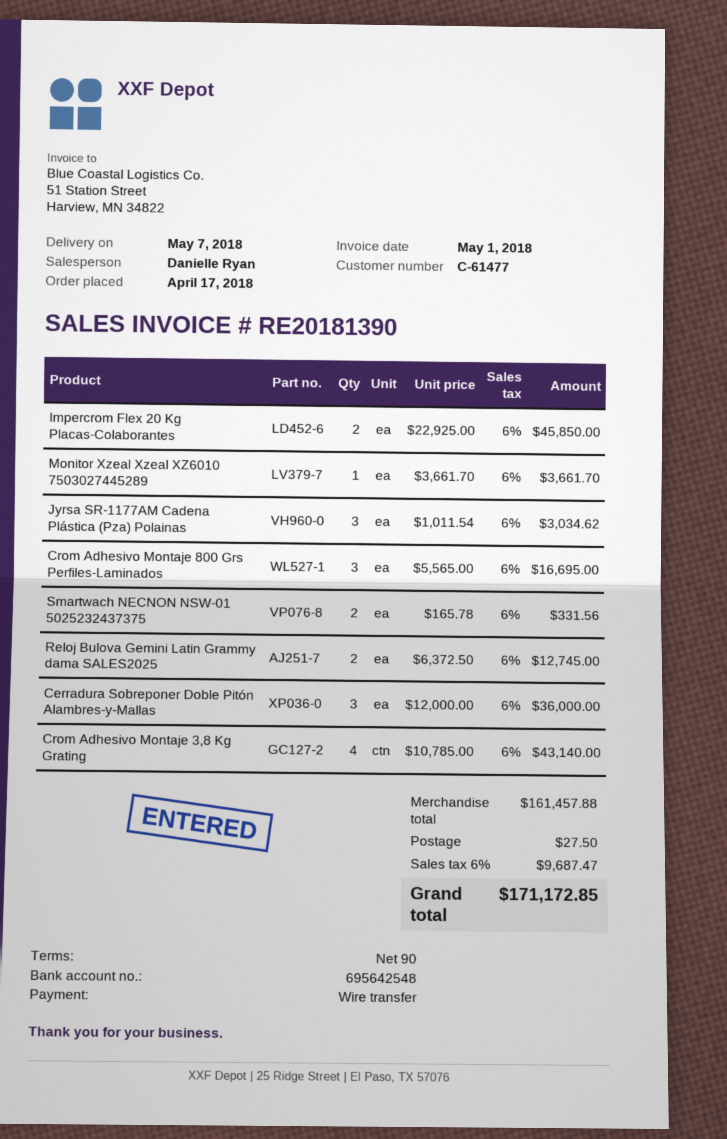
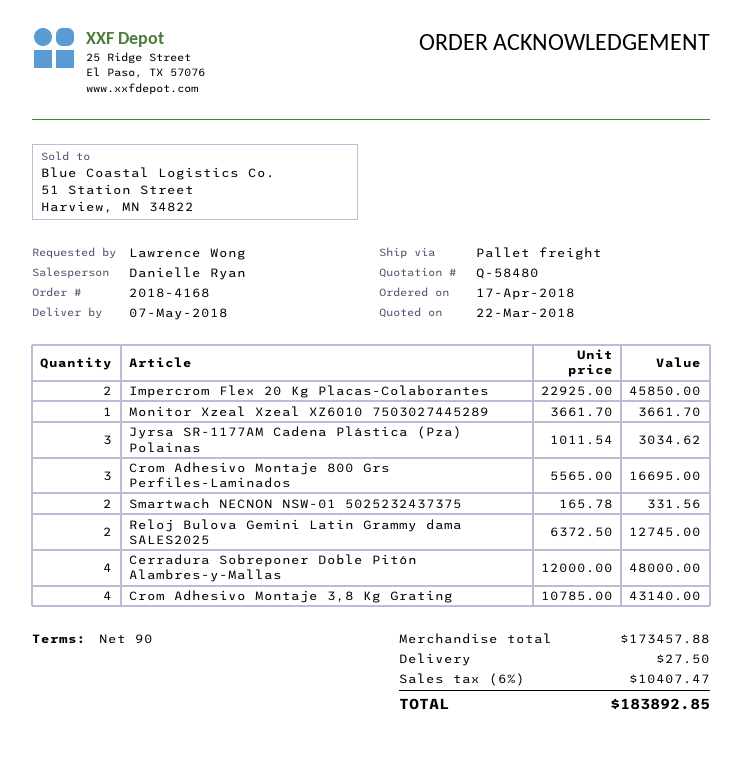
Cerradura Sobreponer Doble Pitón Alambres-y-Mallas: 3 x 12000.00 = 36000.00 -> 4 x 12000.00 = 48000.00
subtotal: 161457.88 -> 173457.88
tax: 6% = 9687.47 -> 6% = 10407.47
total: 171172.85 -> 183892.85

